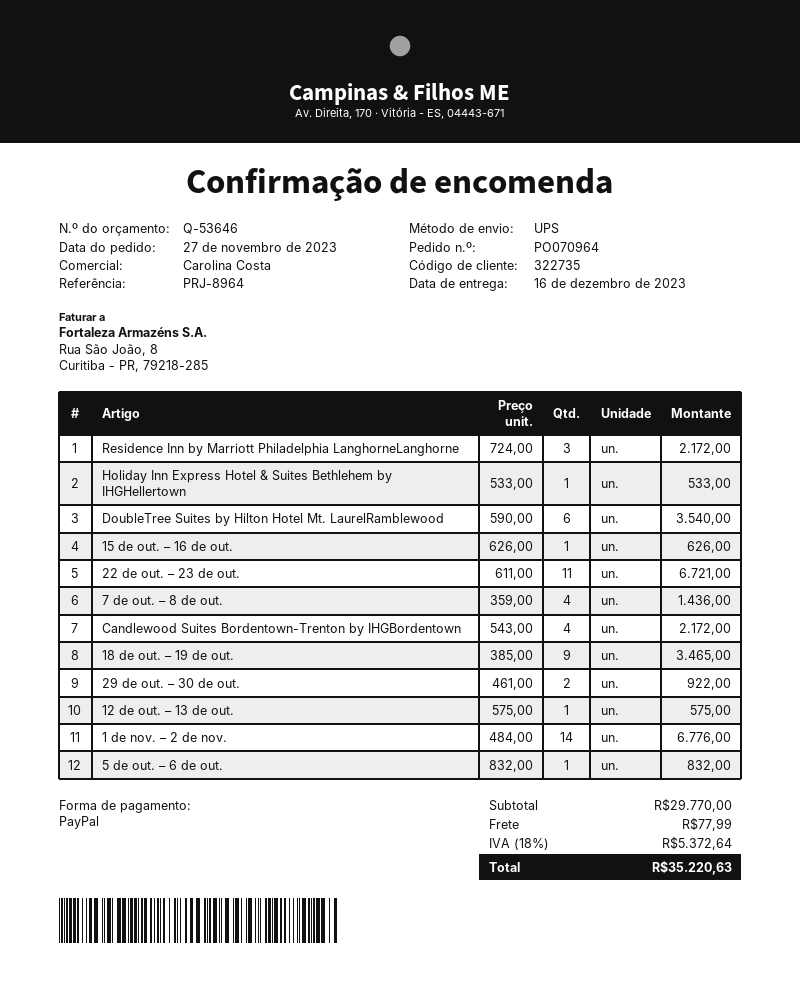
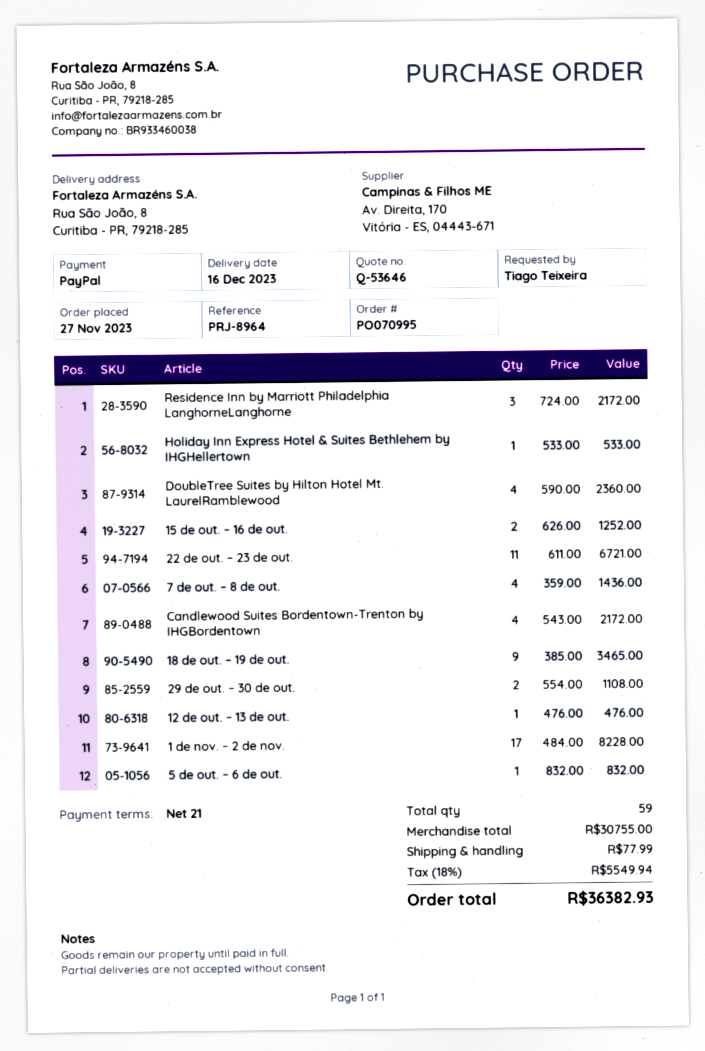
order number: PO070964 -> PO070995
DoubleTree Suites by Hilton Hotel Mt. LaurelRamblewood: 6 x 590.00 = 3540.00 -> 4 x 590.00 = 2360.00
15 de out. – 16 de out.: 1 x 626.00 = 626.00 -> 2 x 626.00 = 1252.00
29 de out. – 30 de out.: 2 x 461.00 = 922.00 -> 2 x 554.00 = 1108.00
12 de out. – 13 de out.: 1 x 575.00 = 575.00 -> 1 x 476.00 = 476.00
1 de nov. – 2 de nov.: 14 x 484.00 = 6776.00 -> 17 x 484.00 = 8228.00
subtotal: 29770.00 -> 30755.00
tax: 18% = 5372.64 -> 18% = 5549.94
total: 35220.63 -> 36382.93

